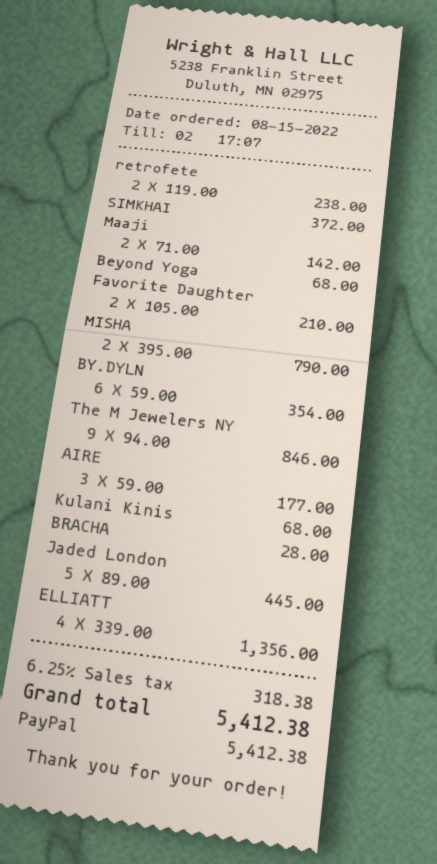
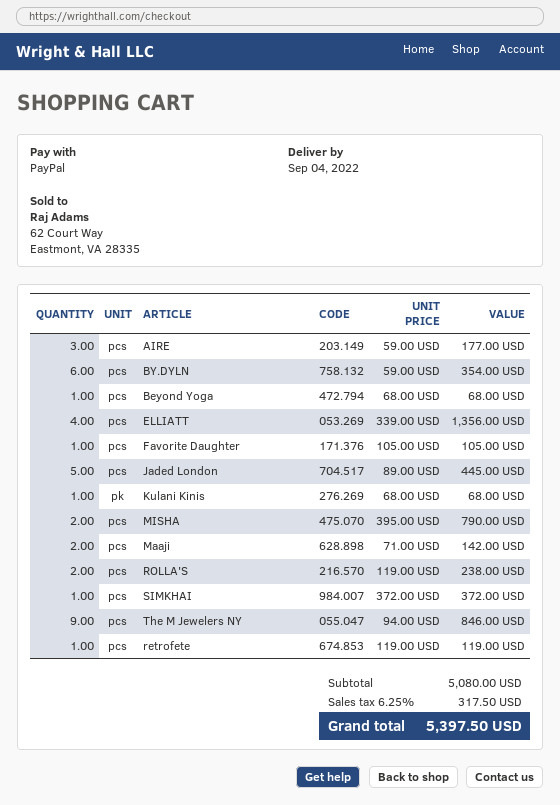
retrofete: 2 x 119.00 = 238.00 -> 1 x 119.00 = 119.00
Favorite Daughter: 2 x 105.00 = 210.00 -> 1 x 105.00 = 105.00
BRACHA: 1 x 28.00 = 28.00 -> none
ROLLA'S: none -> 2 x 119.00 = 238.00
tax: 6.25% = 318.38 -> 6.25% = 317.50
total: 5412.38 -> 5397.50

